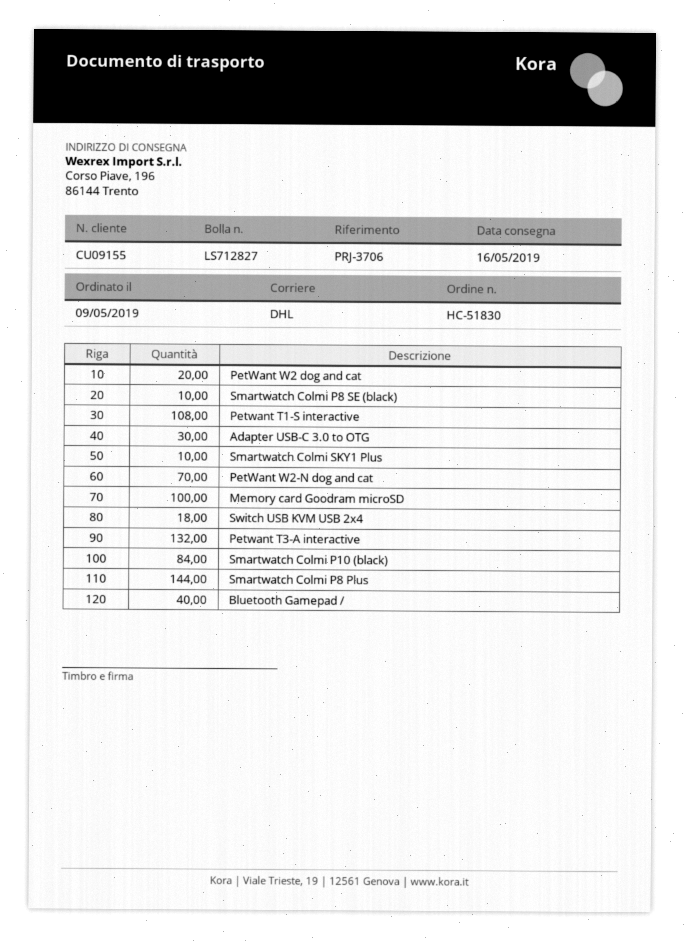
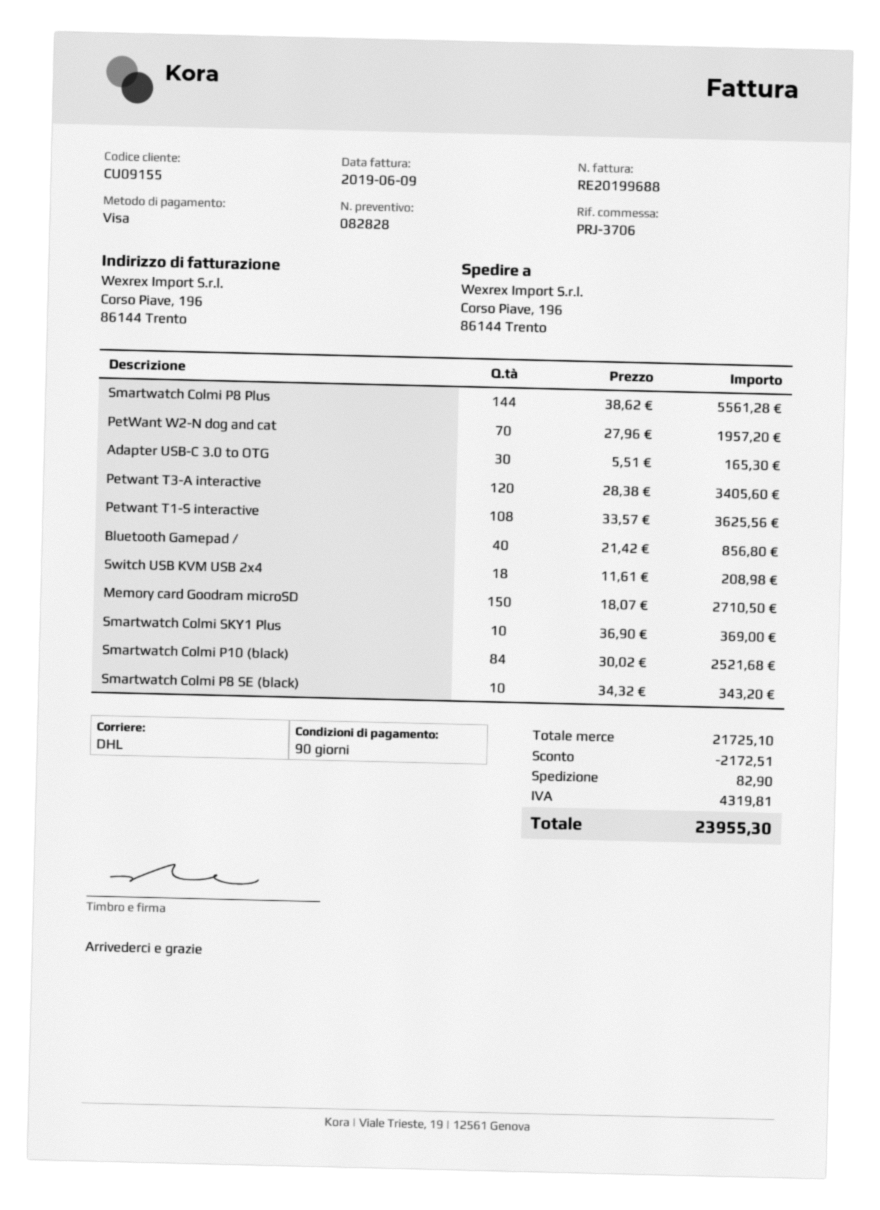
PetWant W2 dog and cat: 20 -> none
Memory card Goodram microSD: 100 -> 150
Petwant T3-A interactive: 132 -> 120

